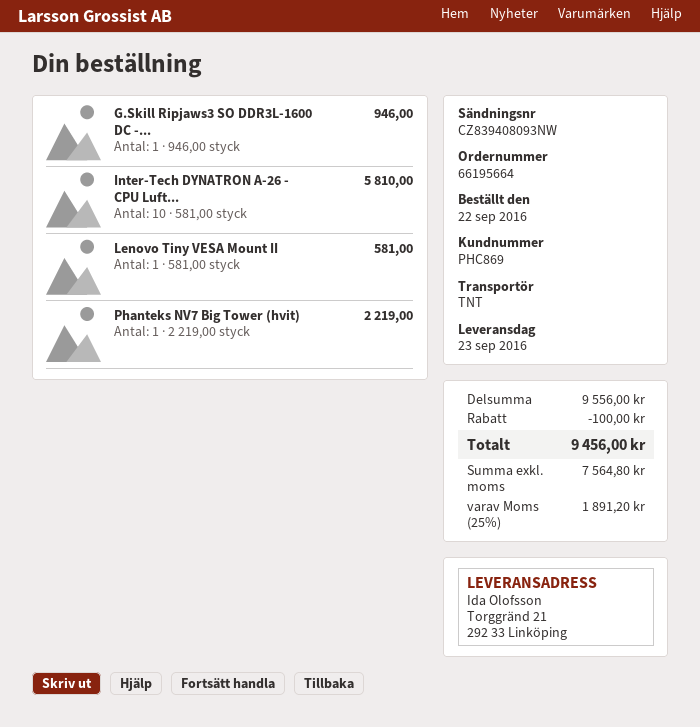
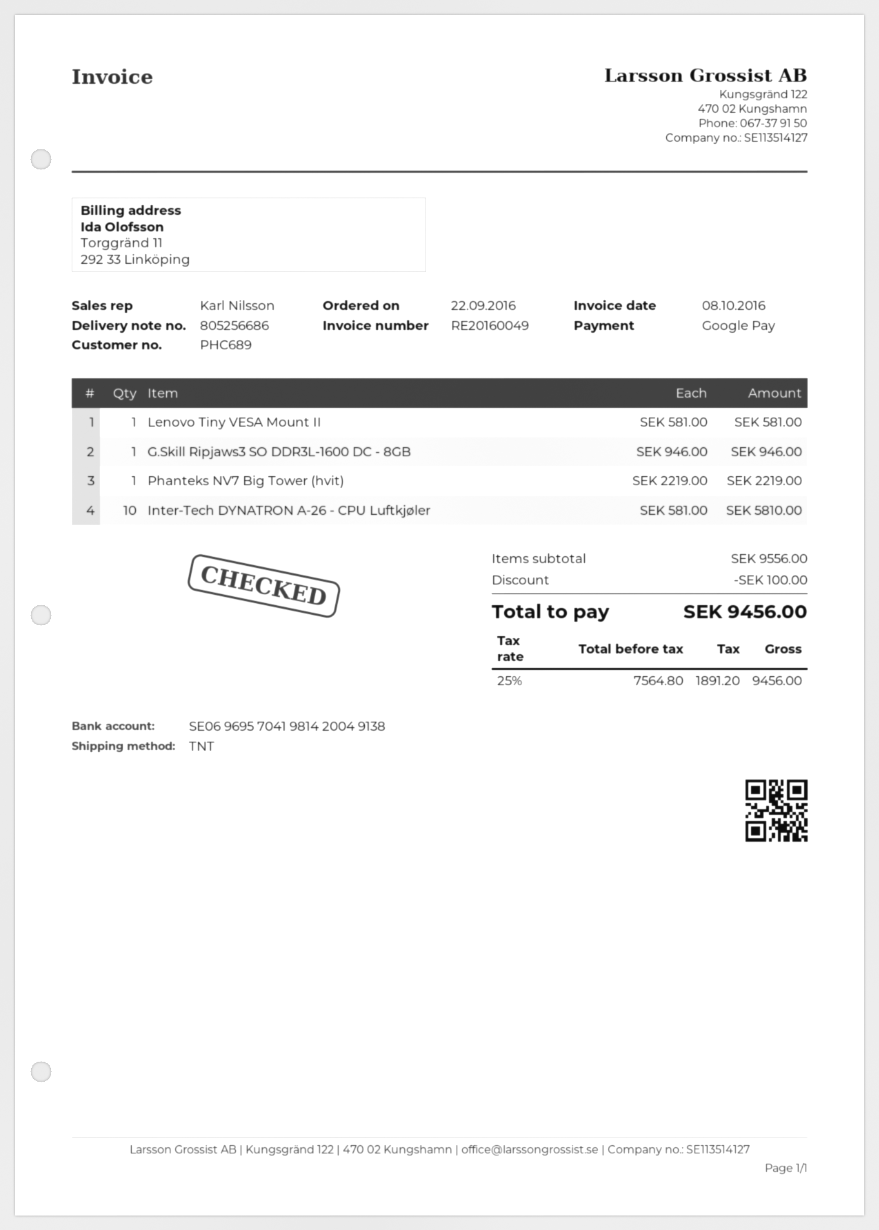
customer number: PHC869 -> PHC689

